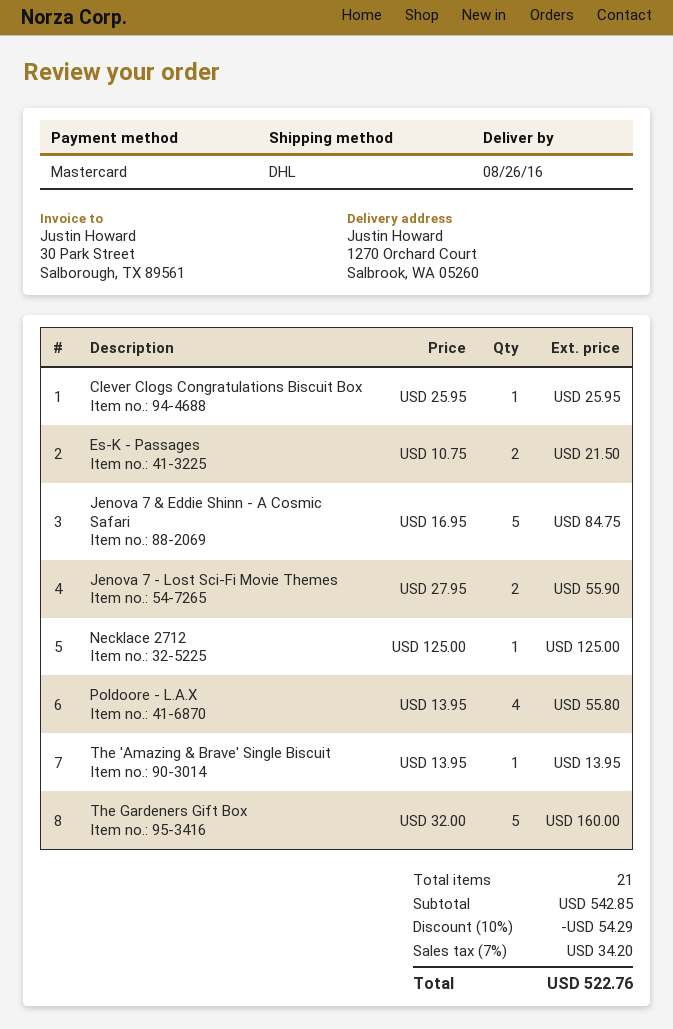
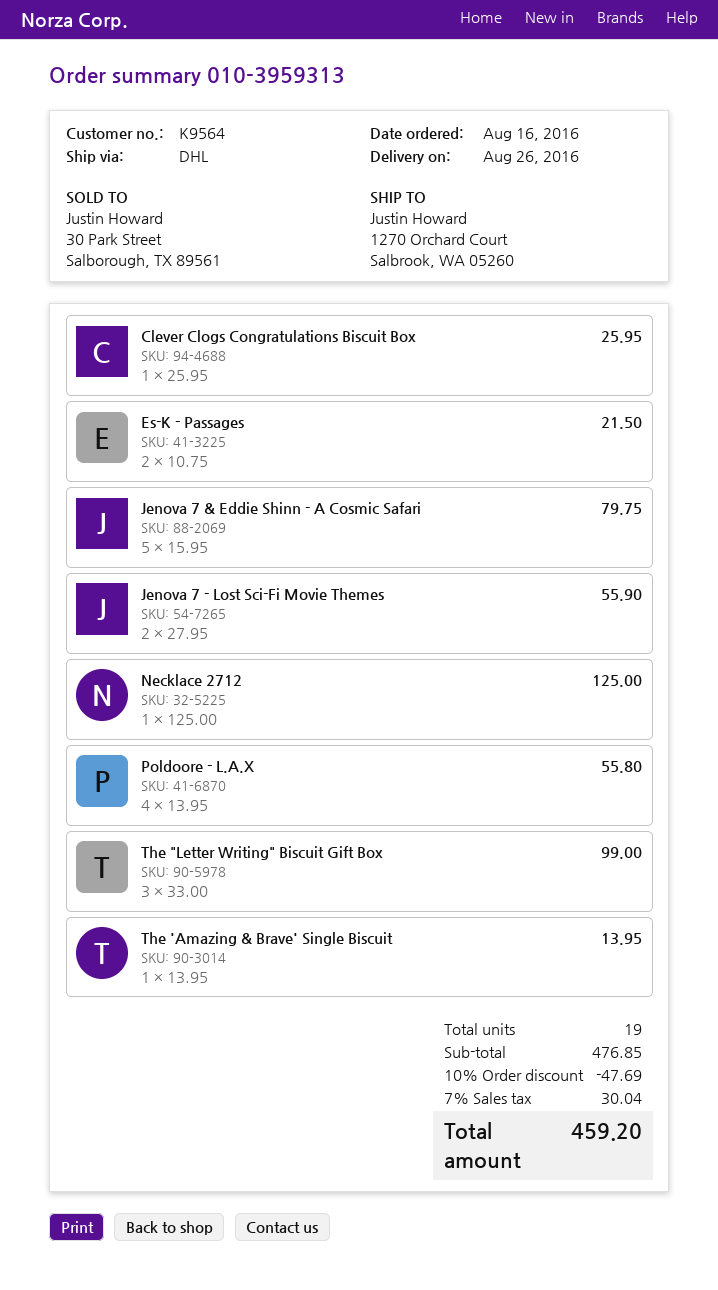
Jenova 7 & Eddie Shinn - A Cosmic Safari: 5 x 16.95 = 84.75 -> 5 x 15.95 = 79.75
The Gardeners Gift Box: 5 x 32.00 = 160.00 -> none
The "Letter Writing" Biscuit Gift Box: none -> 3 x 33.00 = 99.00
total quantity: 21 -> 19
subtotal: 542.85 -> 476.85
discount: 10% = 54.29 -> 10% = 47.69
tax: 7% = 34.20 -> 7% = 30.04
total: 522.76 -> 459.20

